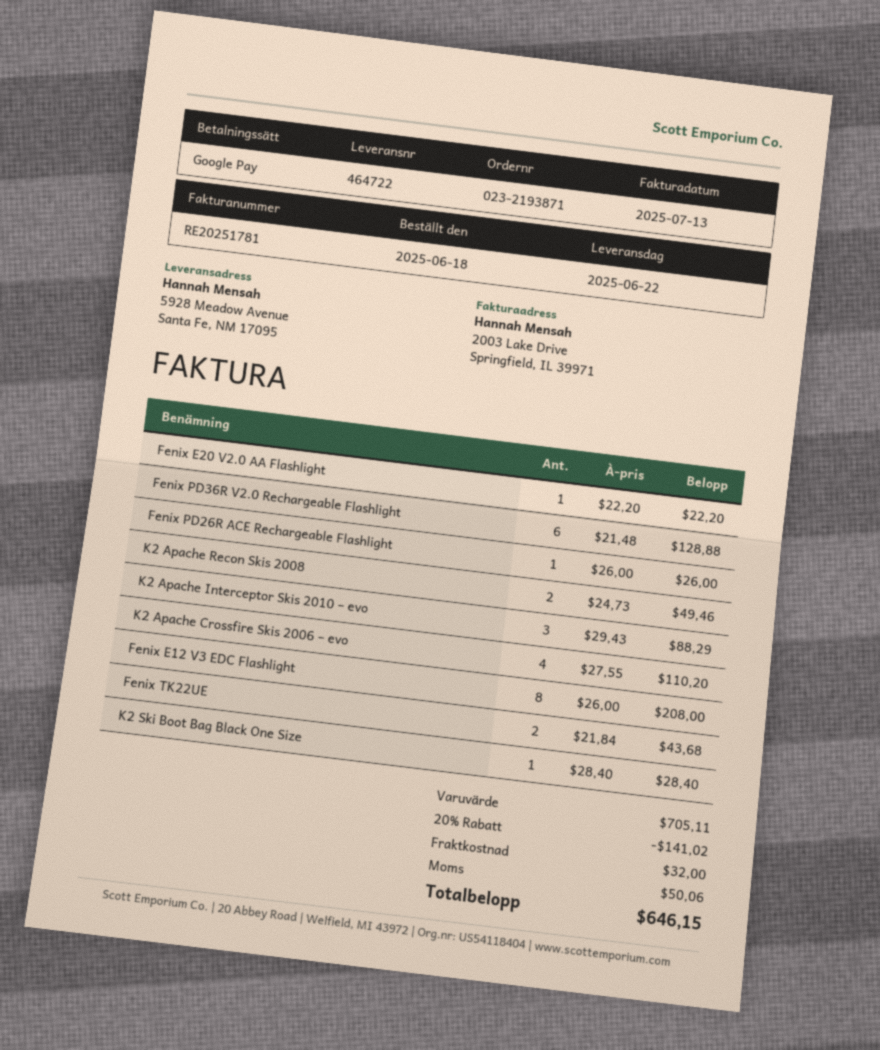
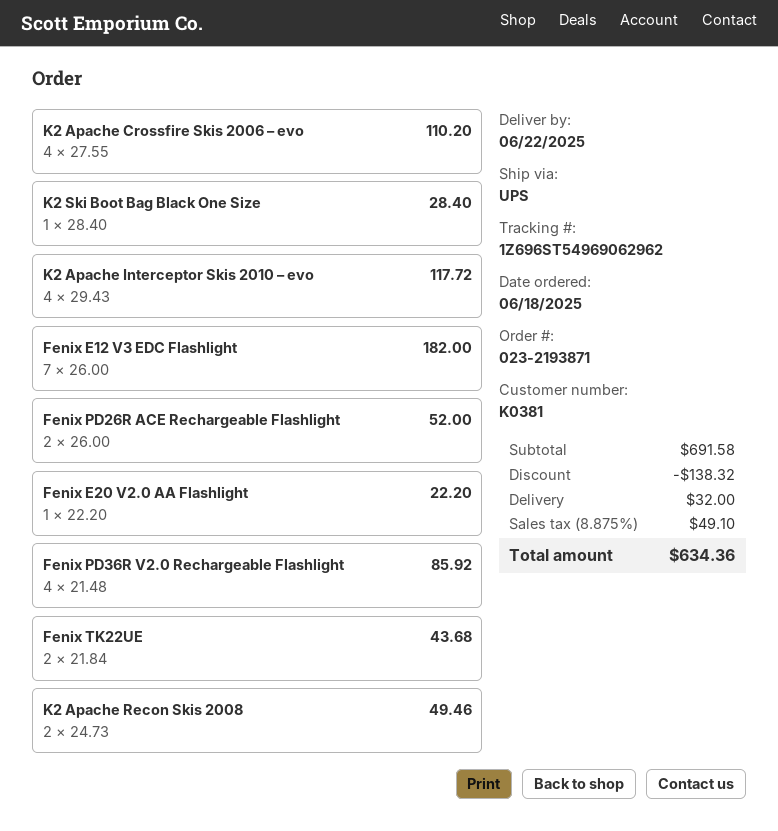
Fenix PD36R V2.0 Rechargeable Flashlight: 6 x 21.48 = 128.88 -> 4 x 21.48 = 85.92
Fenix PD26R ACE Rechargeable Flashlight: 1 x 26.00 = 26.00 -> 2 x 26.00 = 52.00
K2 Apache Interceptor Skis 2010 – evo: 3 x 29.43 = 88.29 -> 4 x 29.43 = 117.72
Fenix E12 V3 EDC Flashlight: 8 x 26.00 = 208.00 -> 7 x 26.00 = 182.00
subtotal: 705.11 -> 691.58
discount: 141.02 -> 138.32
tax: 50.06 -> 49.10
total: 646.15 -> 634.36

